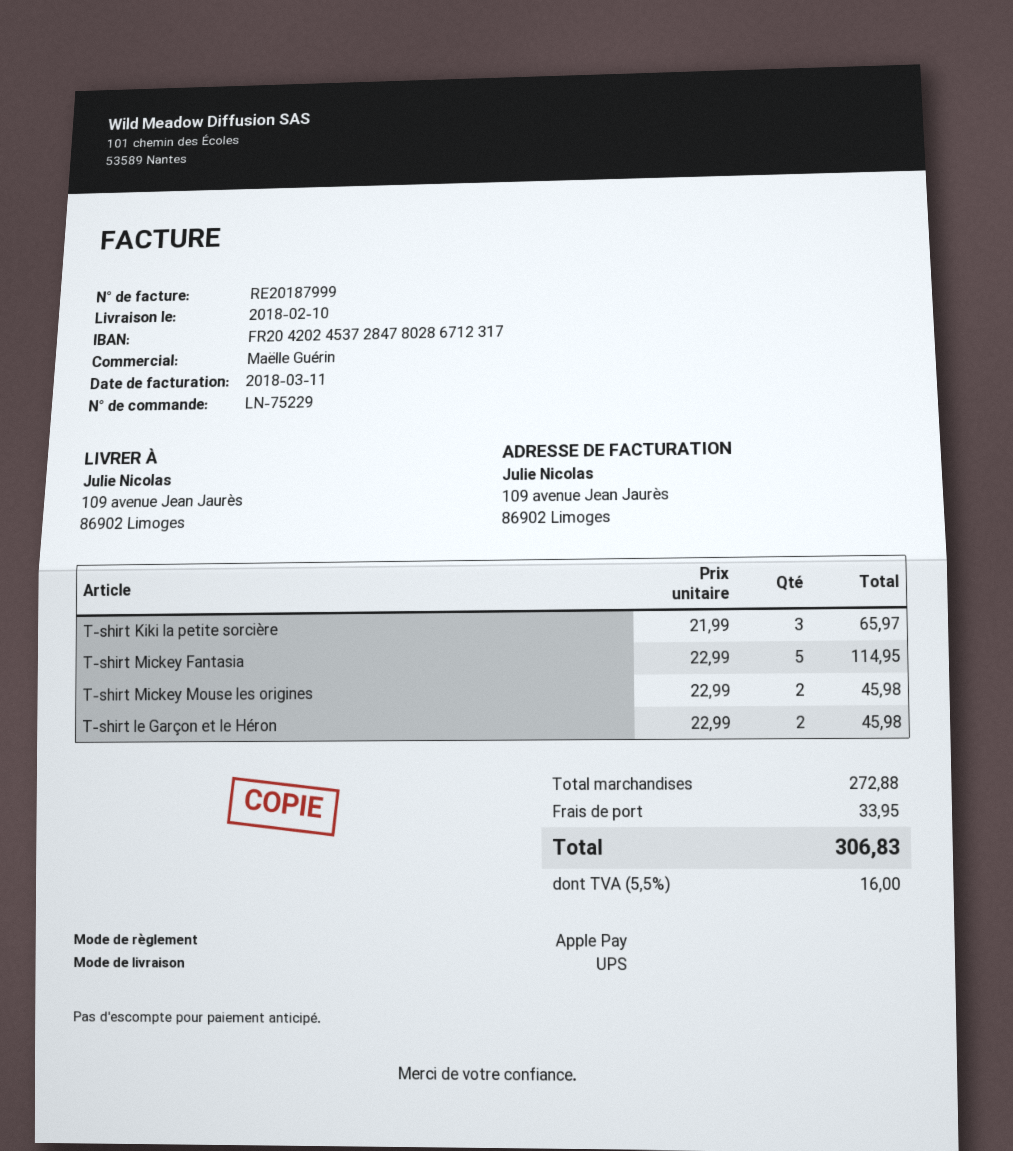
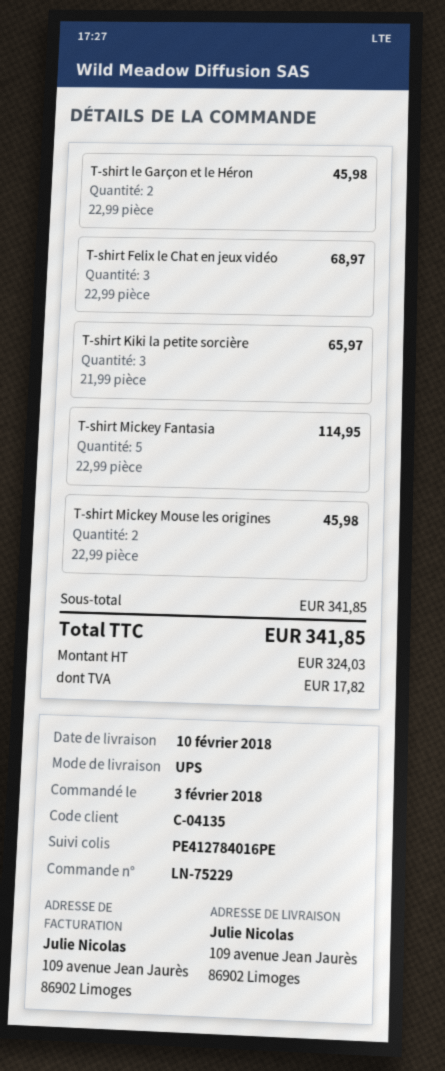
T-shirt Felix le Chat en jeux vidéo: none -> 3 x 22.99 = 68.97
subtotal: 272.88 -> 341.85
shipping: 33.95 -> none
tax: 16.00 -> 17.82
total: 306.83 -> 341.85

